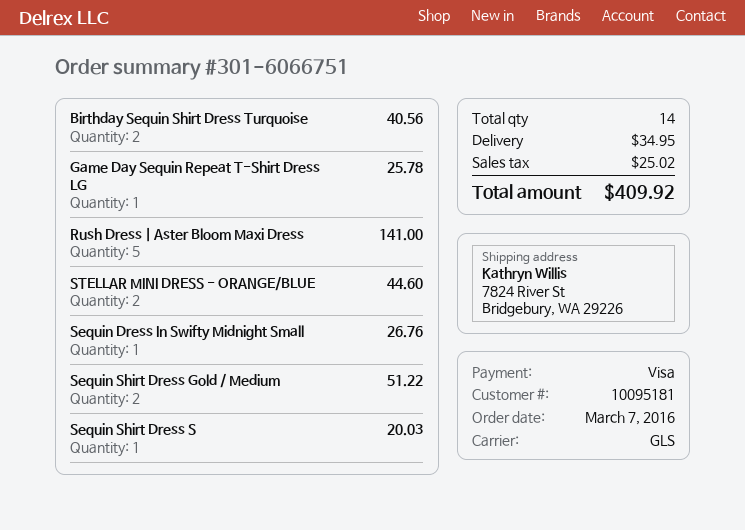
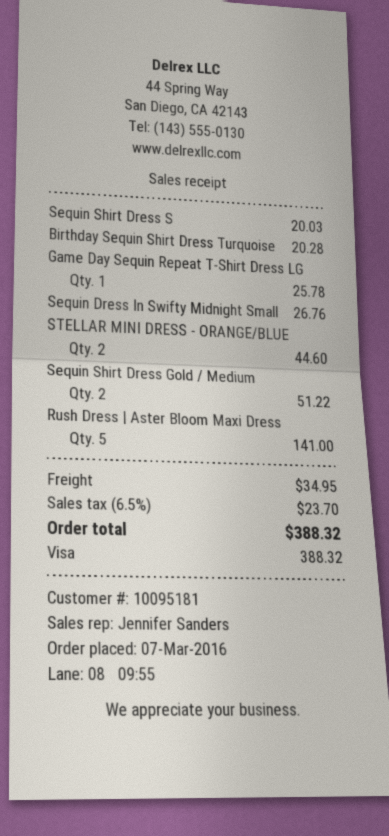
Birthday Sequin Shirt Dress Turquoise: 2 for 40.56 -> 1 for 20.28
tax: 25.02 -> 23.70
total: 409.92 -> 388.32

